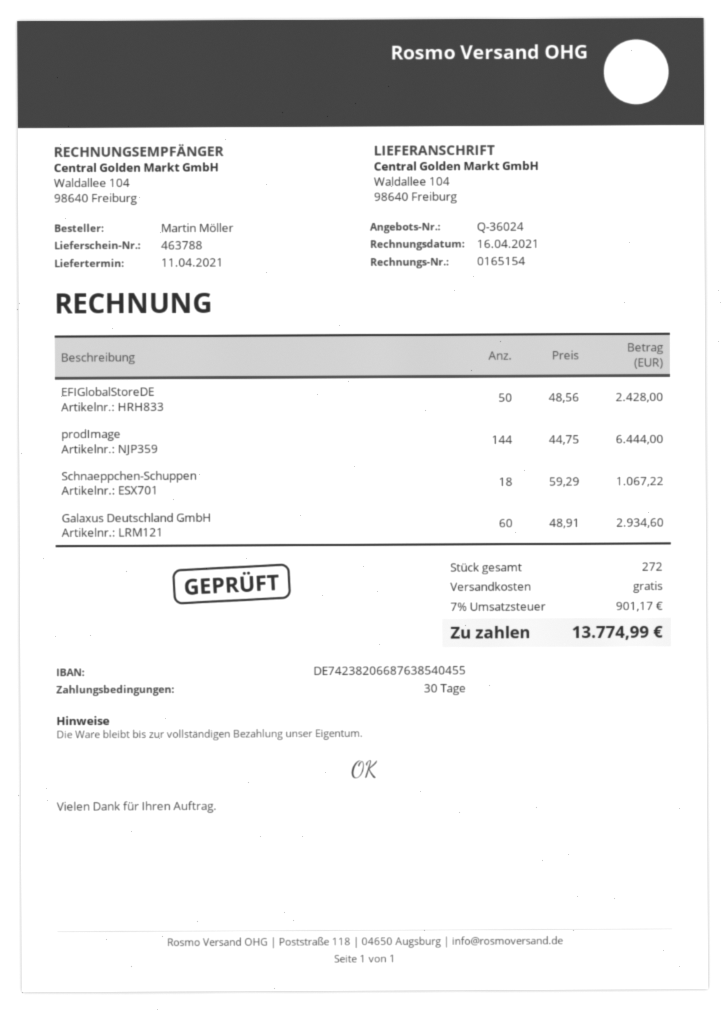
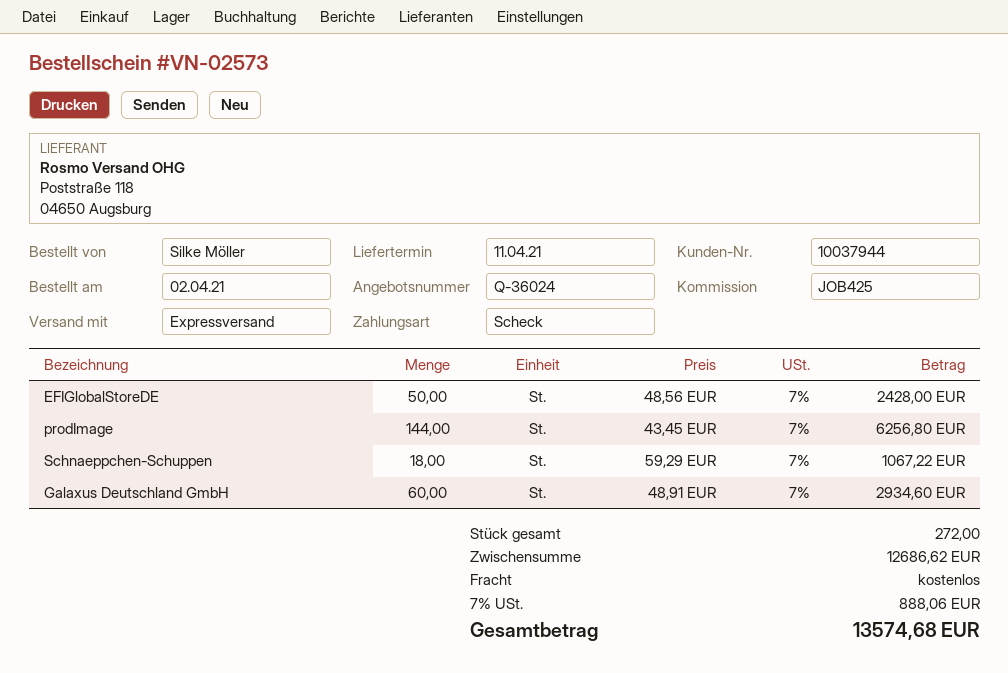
ordered by: Martin Möller -> Silke Möller
prodImage: 144 x 44.75 = 6444.00 -> 144 x 43.45 = 6256.80
tax: 7% = 901.17 -> 7% = 888.06
total: 13774.99 -> 13574.68

